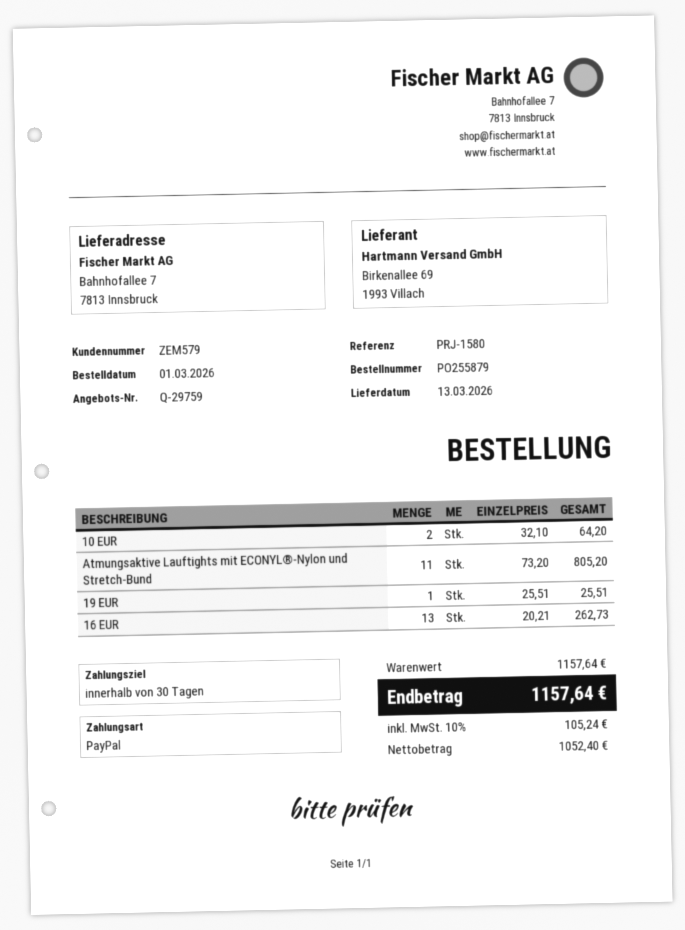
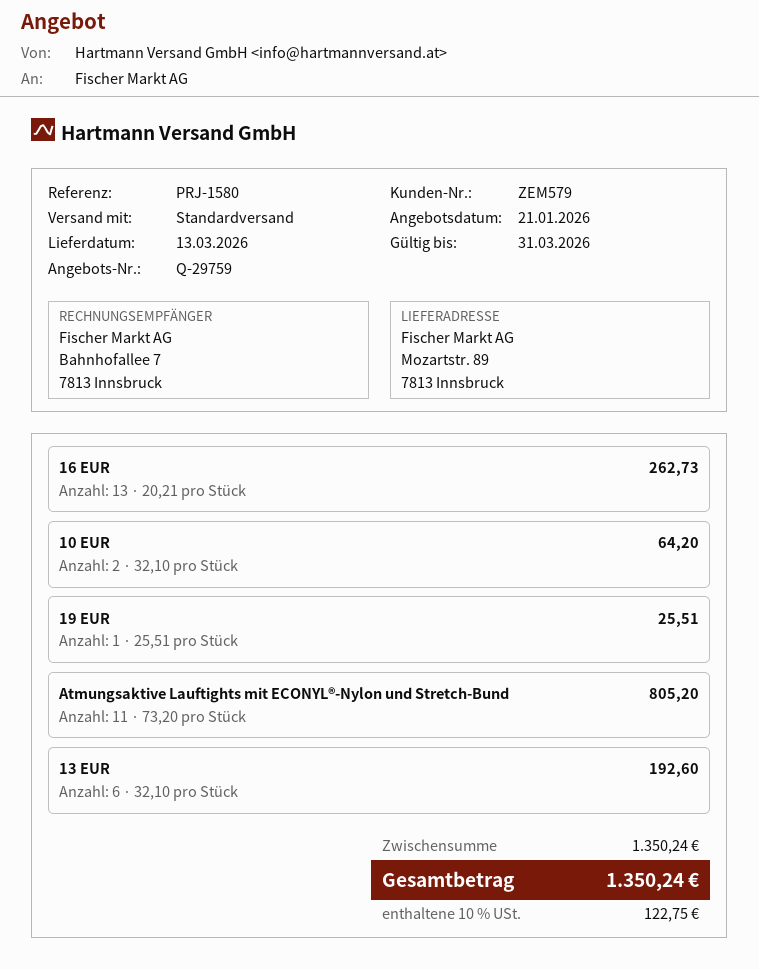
ship to: Bahnhofallee 7, 7813 Innsbruck -> Mozartstr. 89, 7813 Innsbruck
13 EUR: none -> 6 x 32.10 = 192.60
subtotal: 1157.64 -> 1350.24
tax: 10% = 105.24 -> 10% = 122.75
total: 1157.64 -> 1350.24

